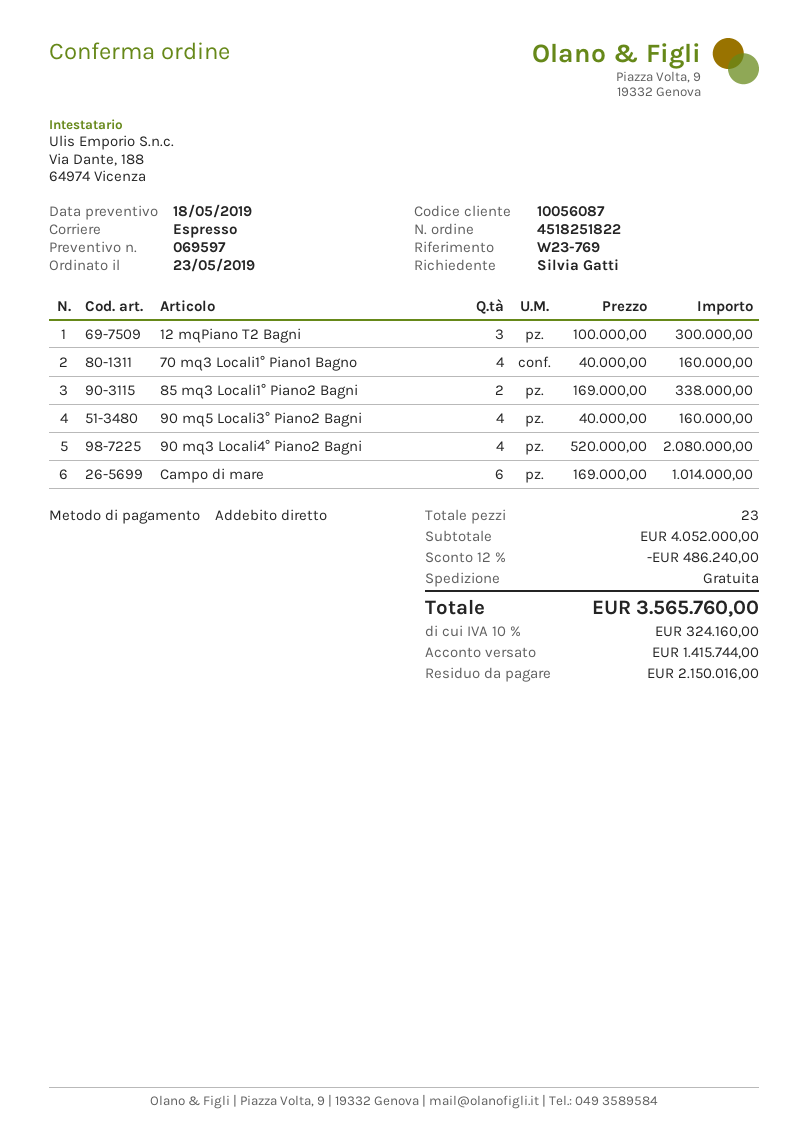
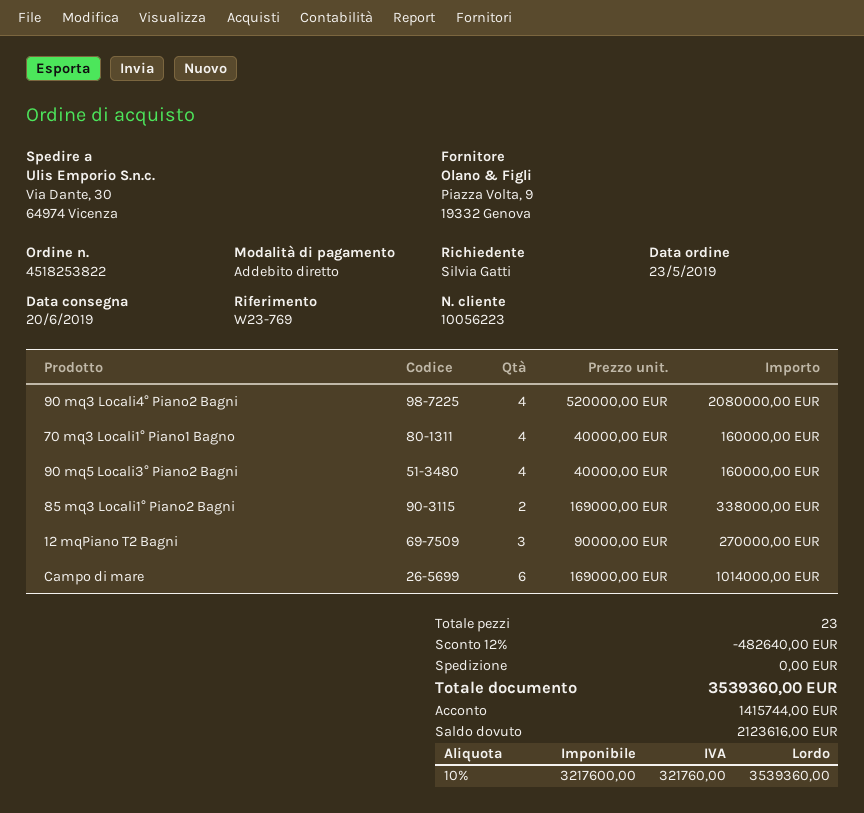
order number: 4518251822 -> 4518253822
customer number: 10056087 -> 10056223
12 mqPiano T2 Bagni: 3 x 100000.00 = 300000.00 -> 3 x 90000.00 = 270000.00
discount: 12% = 486240.00 -> 12% = 482640.00
tax: 10% = 324160.00 -> 10% = 321760.00
total: 3565760.00 -> 3539360.00
balance: 2150016.00 -> 2123616.00

